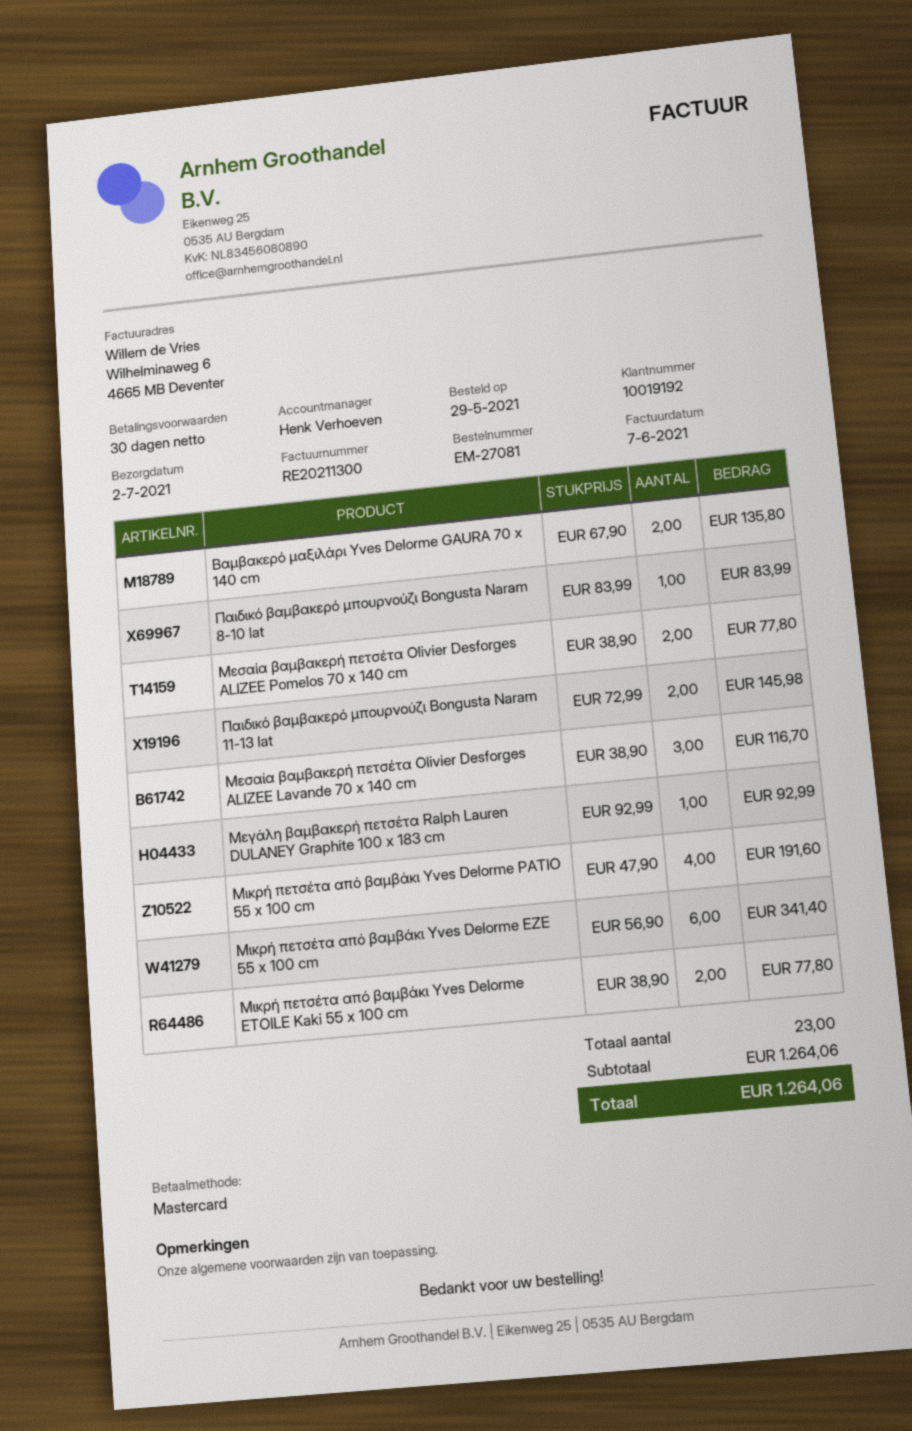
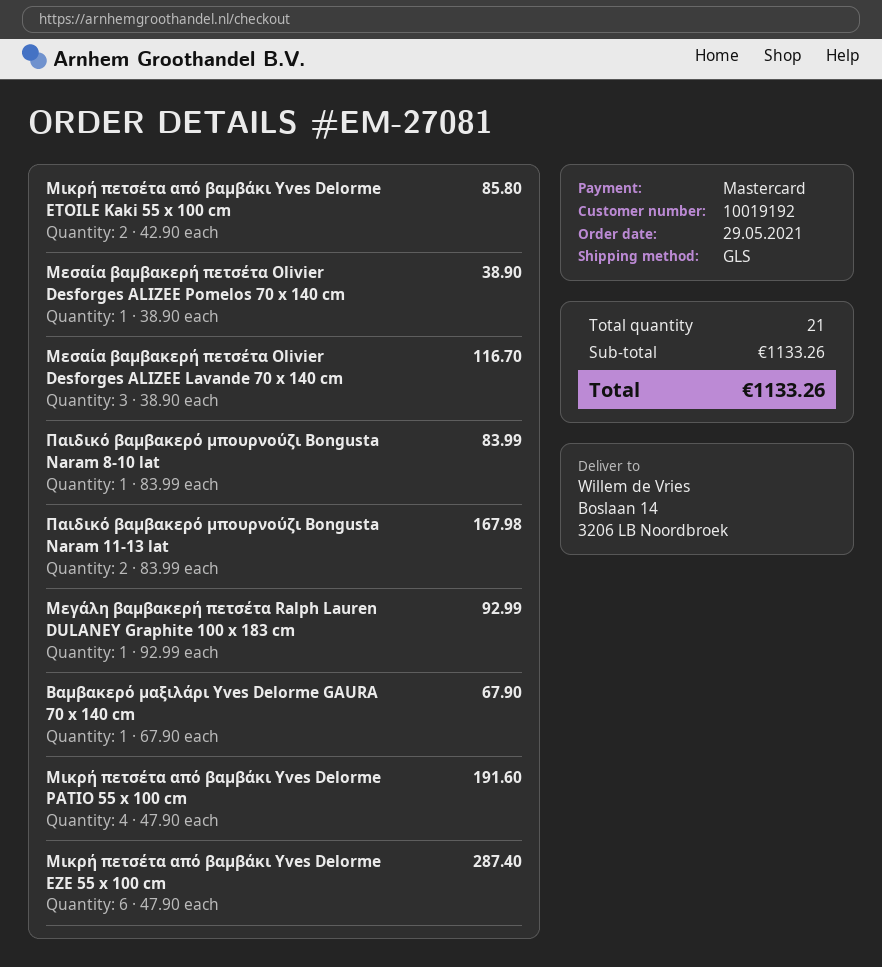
Βαμβακερό μαξιλάρι Yves Delorme GAURA 70 x 140 cm: 2 x 67.90 = 135.80 -> 1 x 67.90 = 67.90
Μεσαία βαμβακερή πετσέτα Olivier Desforges ALIZEE Pomelos 70 x 140 cm: 2 x 38.90 = 77.80 -> 1 x 38.90 = 38.90
Παιδικό βαμβακερό μπουρνούζι Bongusta Naram 11-13 lat: 2 x 72.99 = 145.98 -> 2 x 83.99 = 167.98
Μικρή πετσέτα από βαμβάκι Yves Delorme EZE 55 x 100 cm: 6 x 56.90 = 341.40 -> 6 x 47.90 = 287.40
Μικρή πετσέτα από βαμβάκι Yves Delorme ETOILE Kaki 55 x 100 cm: 2 x 38.90 = 77.80 -> 2 x 42.90 = 85.80
total quantity: 23 -> 21
subtotal: 1264.06 -> 1133.26
total: 1264.06 -> 1133.26

